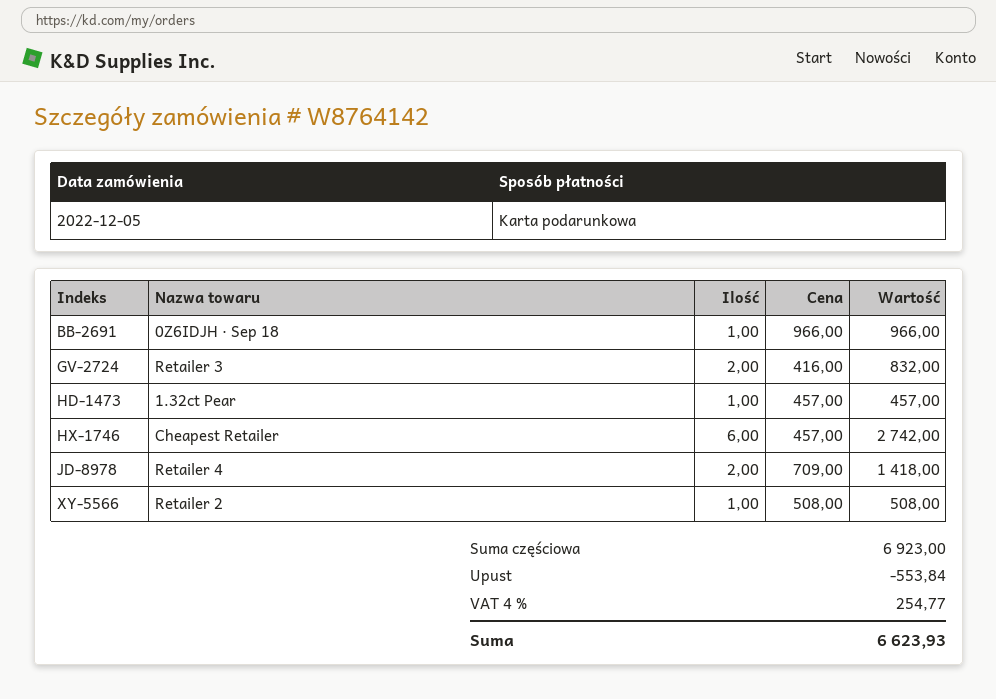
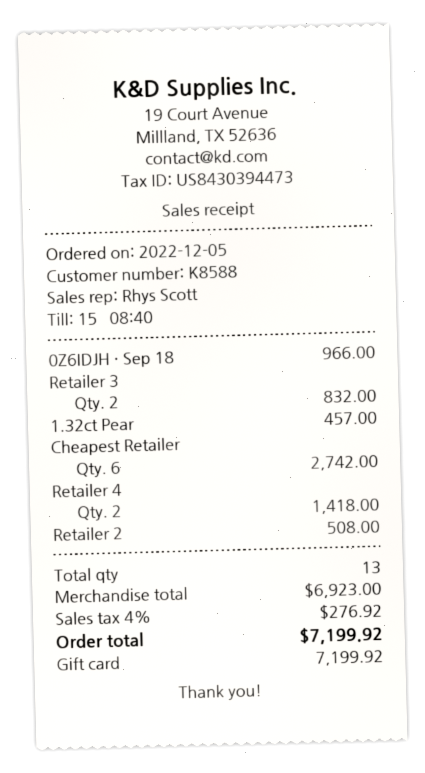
discount: 553.84 -> none
tax: 4% = 254.77 -> 4% = 276.92
total: 6623.93 -> 7199.92

